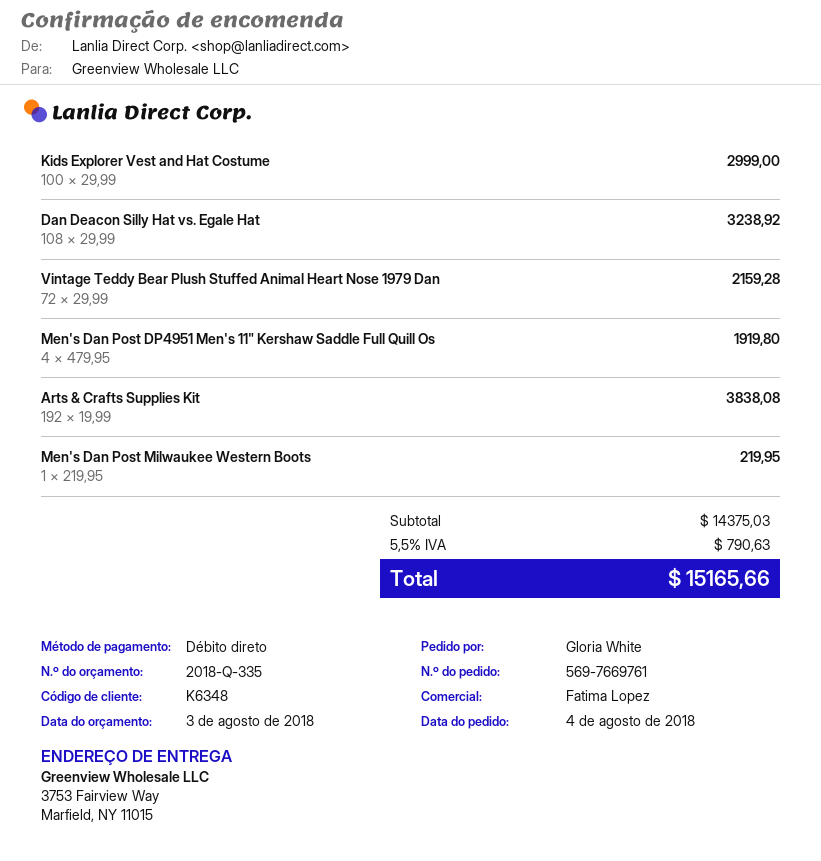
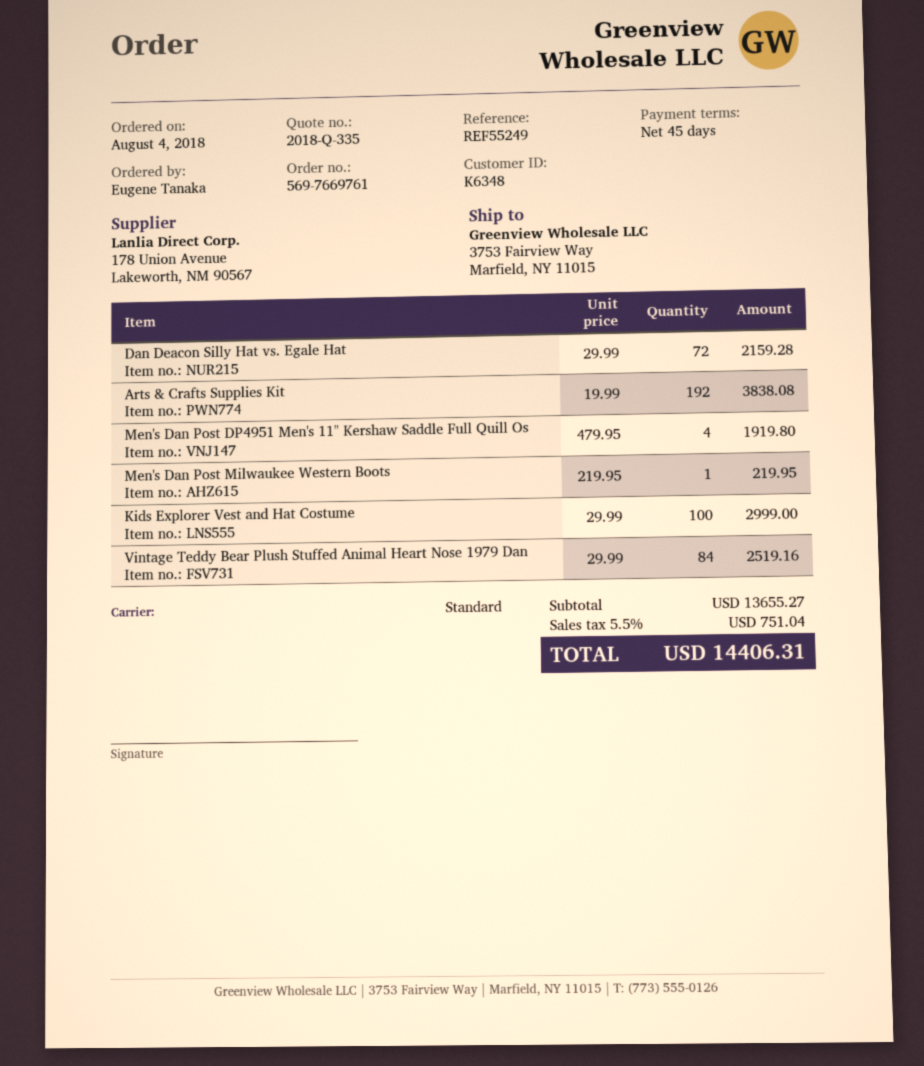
ordered by: Gloria White -> Eugene Tanaka
Dan Deacon Silly Hat vs. Egale Hat: 108 x 29.99 = 3238.92 -> 72 x 29.99 = 2159.28
Vintage Teddy Bear Plush Stuffed Animal Heart Nose 1979 Dan: 72 x 29.99 = 2159.28 -> 84 x 29.99 = 2519.16
subtotal: 14375.03 -> 13655.27
tax: 5.5% = 790.63 -> 5.5% = 751.04
total: 15165.66 -> 14406.31

